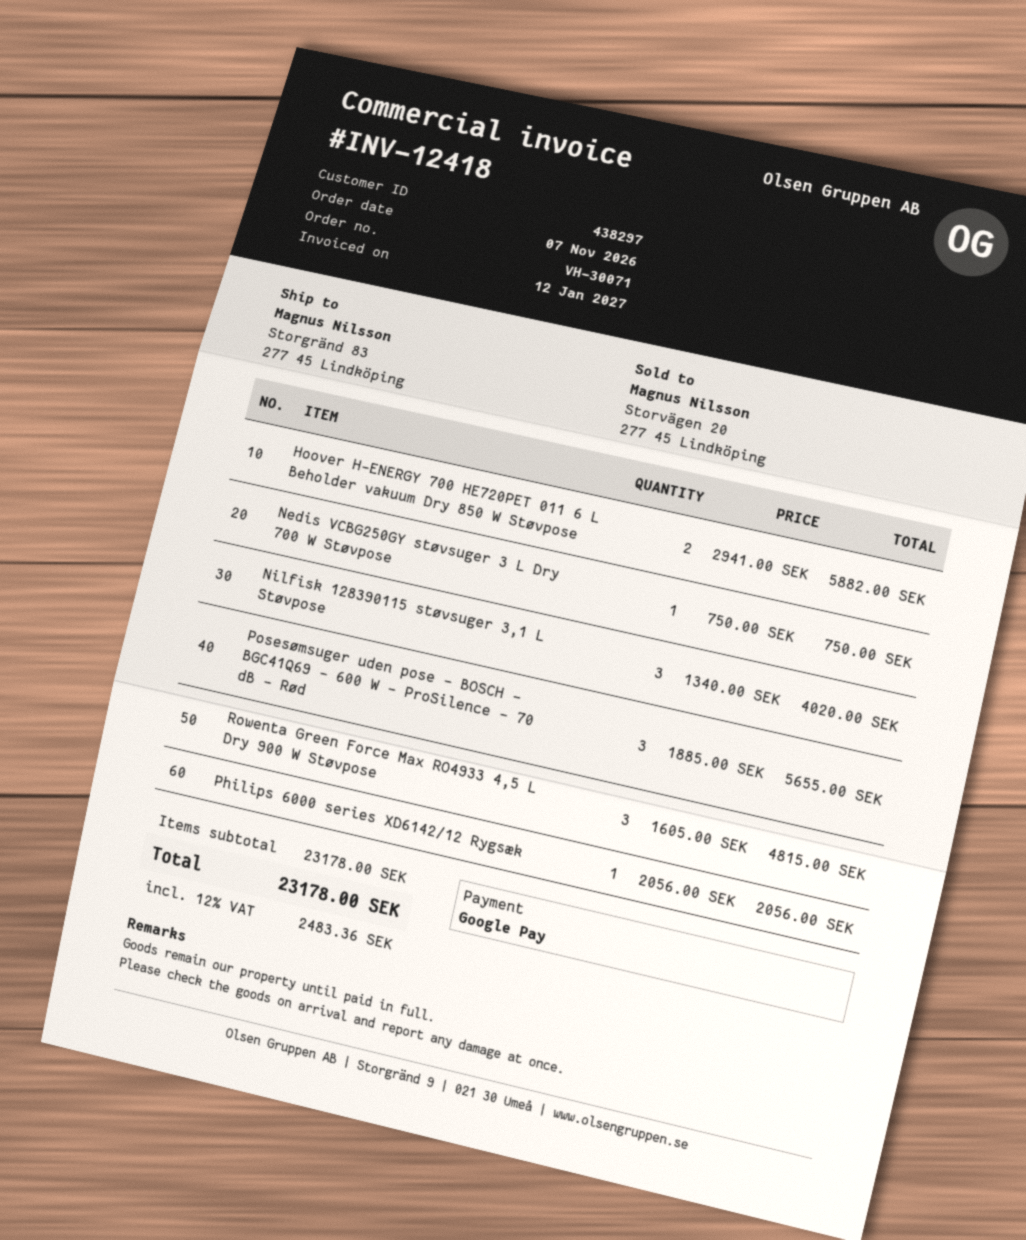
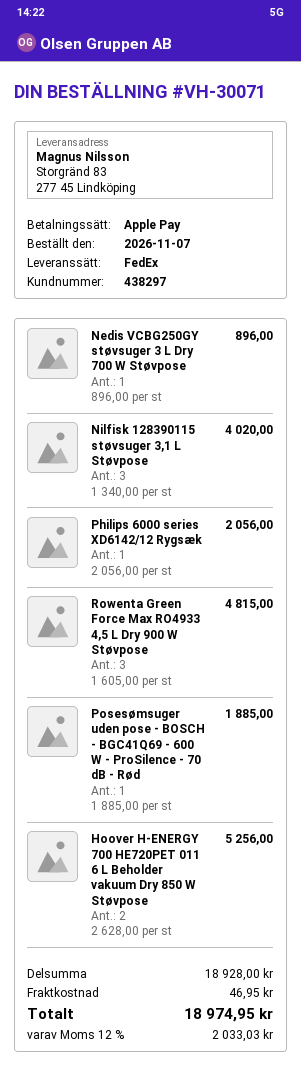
payment method: Google Pay -> Apple Pay
Hoover H-ENERGY 700 HE720PET 011 6 L Beholder vakuum Dry 850 W Støvpose: 2 x 2941.00 = 5882.00 -> 2 x 2628.00 = 5256.00
Nedis VCBG250GY støvsuger 3 L Dry 700 W Støvpose: 1 x 750.00 = 750.00 -> 1 x 896.00 = 896.00
Posesømsuger uden pose - BOSCH - BGC41Q69 - 600 W - ProSilence - 70 dB - Rød: 3 x 1885.00 = 5655.00 -> 1 x 1885.00 = 1885.00
subtotal: 23178.00 -> 18928.00
shipping: none -> 46.95
tax: 12% = 2483.36 -> 12% = 2033.03
total: 23178.00 -> 18974.95

